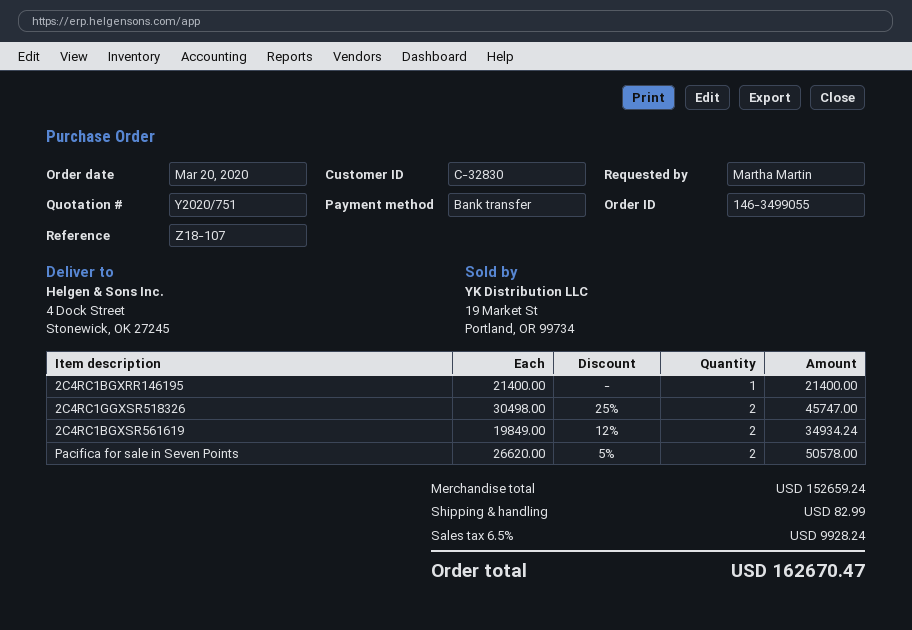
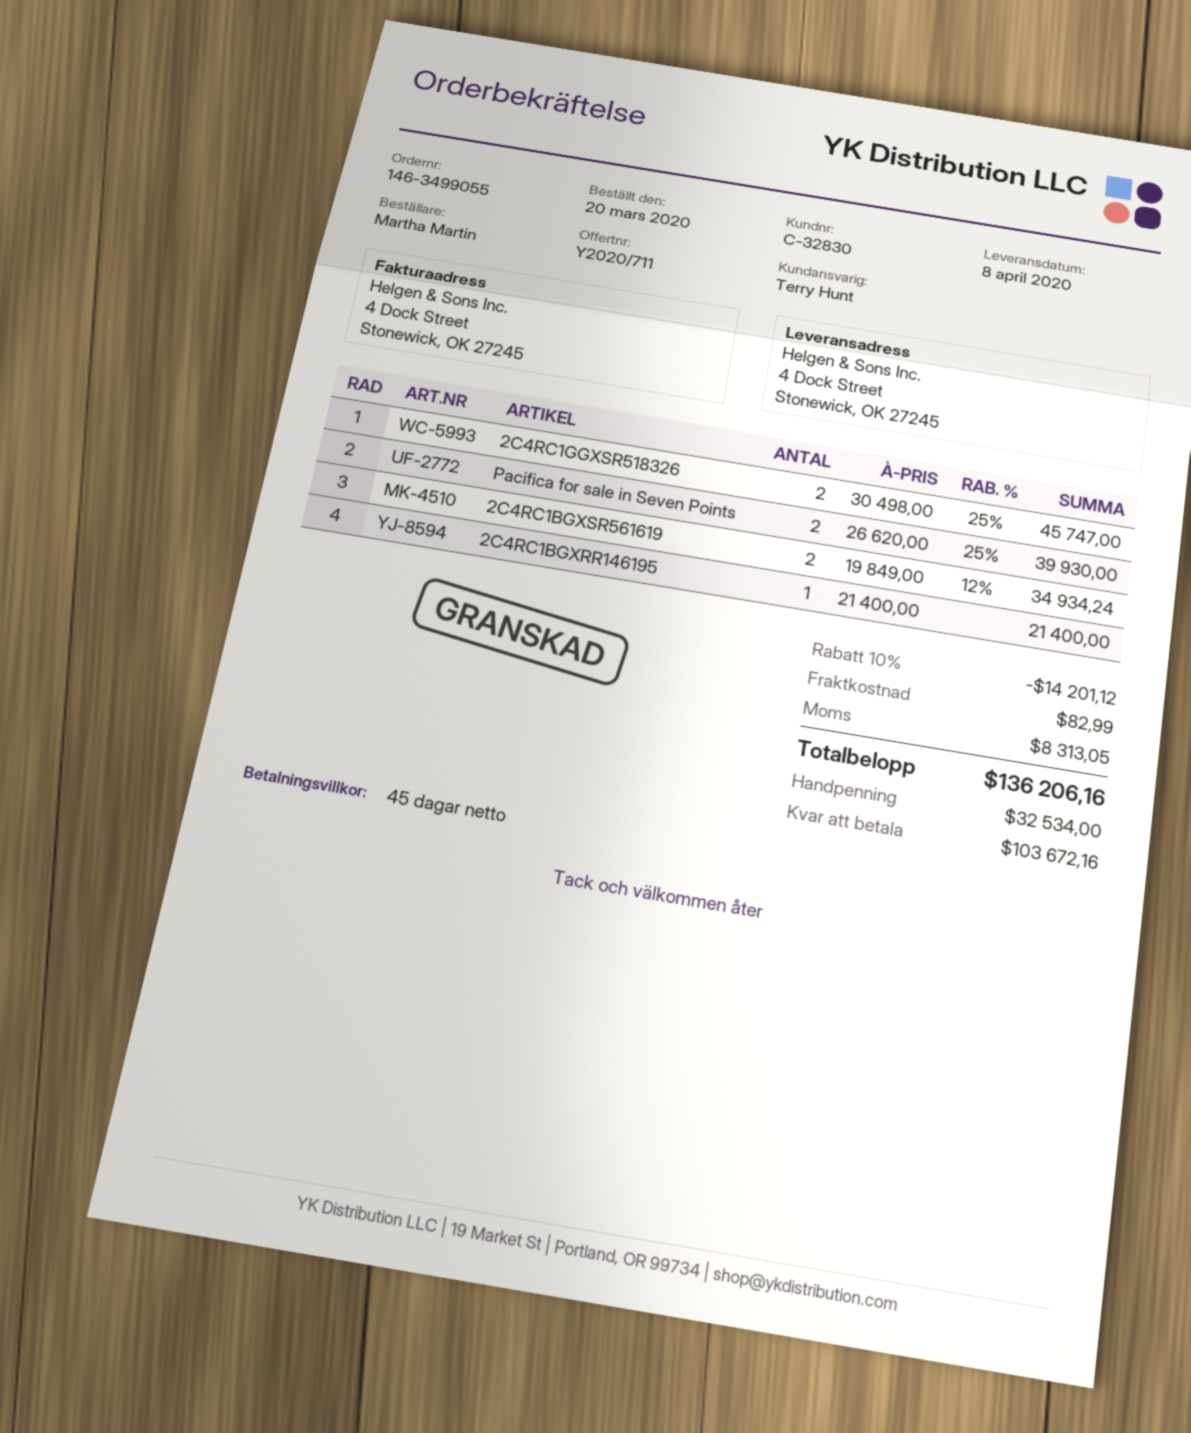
quote number: Y2020/751 -> Y2020/711
Pacifica for sale in Seven Points: 2 x 26620.00 - 5% = 50578.00 -> 2 x 26620.00 - 25% = 39930.00
discount: none -> 10% = 14201.12
tax: 9928.24 -> 8313.05
total: 162670.47 -> 136206.16

